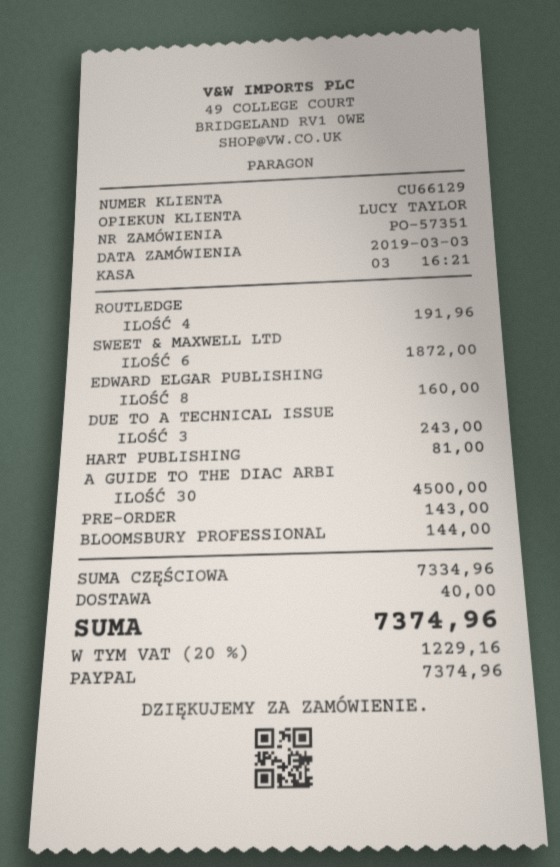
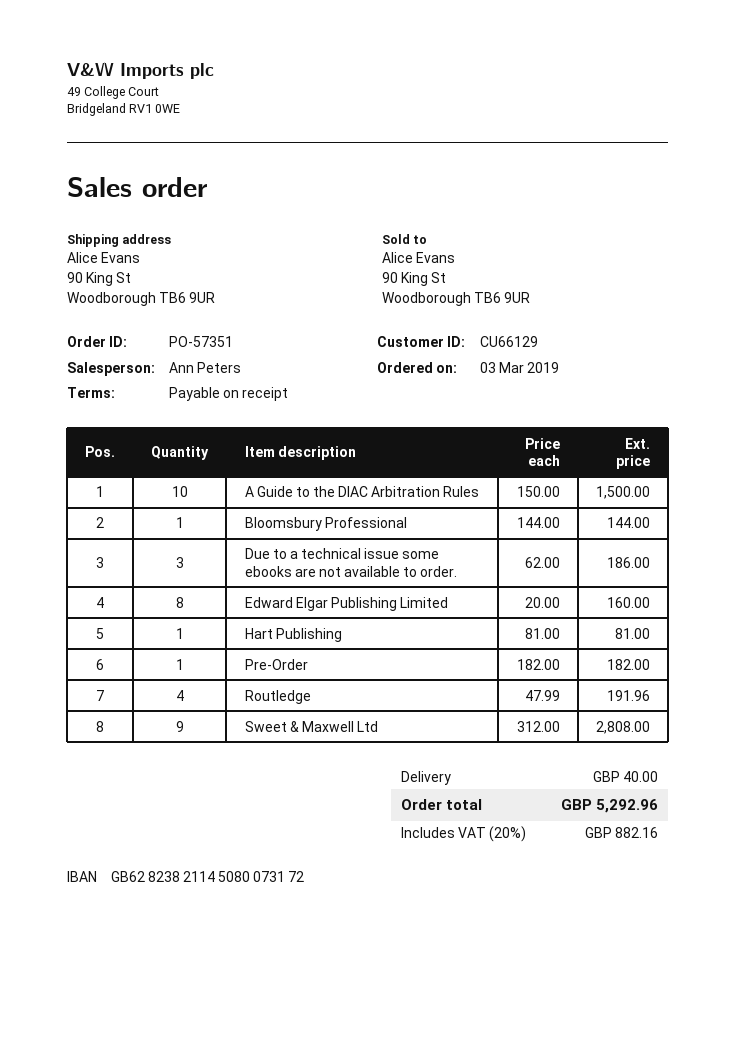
sales rep: LUCY TAYLOR -> Ann Peters
SWEET & MAXWELL LTD: 6 for 1872.00 -> 9 for 2808.00
DUE TO A TECHNICAL ISSUE: 3 for 243.00 -> 3 for 186.00
A GUIDE TO THE DIAC ARBI: 30 for 4500.00 -> 10 for 1500.00
PRE‑ORDER: 1 for 143.00 -> 1 for 182.00
tax: 20% = 1229.16 -> 20% = 882.16
total: 7374.96 -> 5292.96

